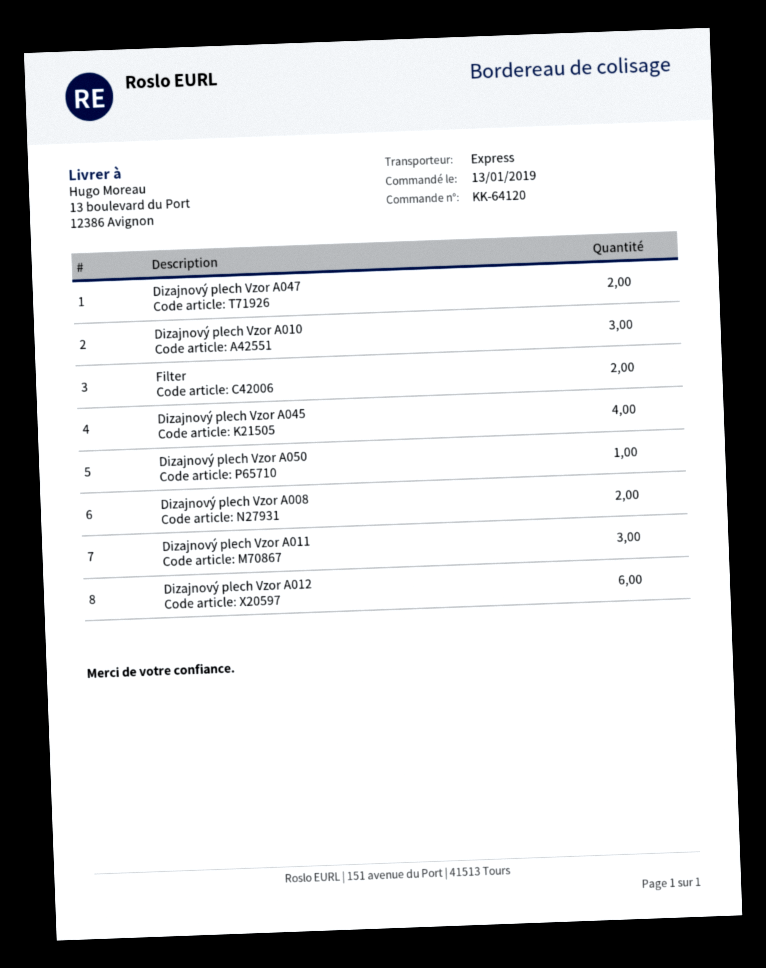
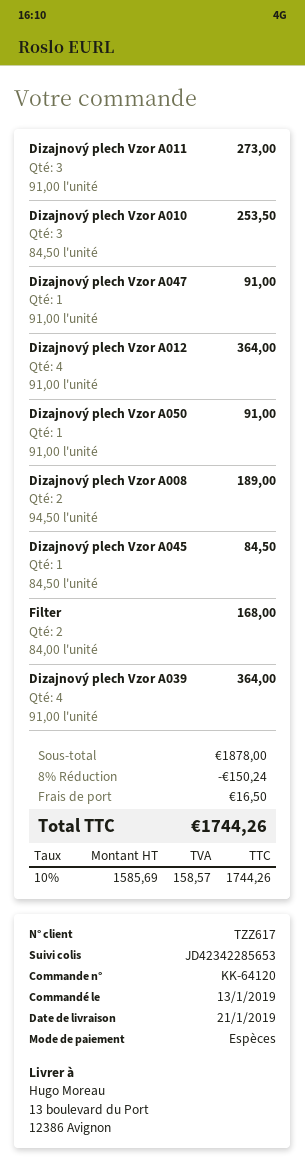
Dizajnový plech Vzor A047: 2 -> 1
Dizajnový plech Vzor A045: 4 -> 1
Dizajnový plech Vzor A012: 6 -> 4
Dizajnový plech Vzor A039: none -> 4

